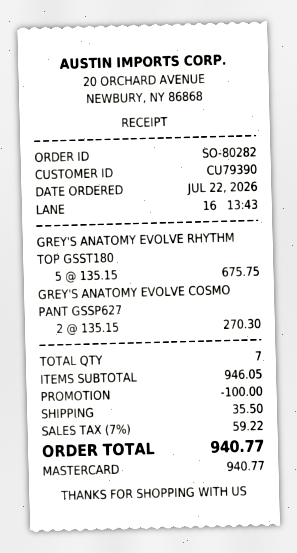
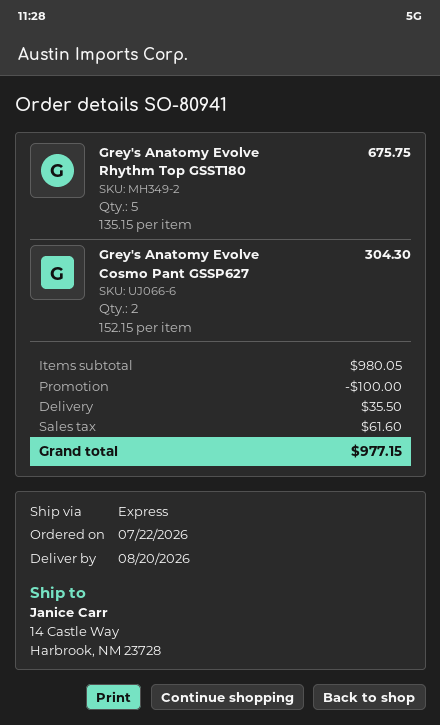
order number: SO-80282 -> SO-80941
GREY'S ANATOMY EVOLVE COSMO PANT GSSP627: 2 x 135.15 = 270.30 -> 2 x 152.15 = 304.30
subtotal: 946.05 -> 980.05
tax: 59.22 -> 61.60
total: 940.77 -> 977.15

